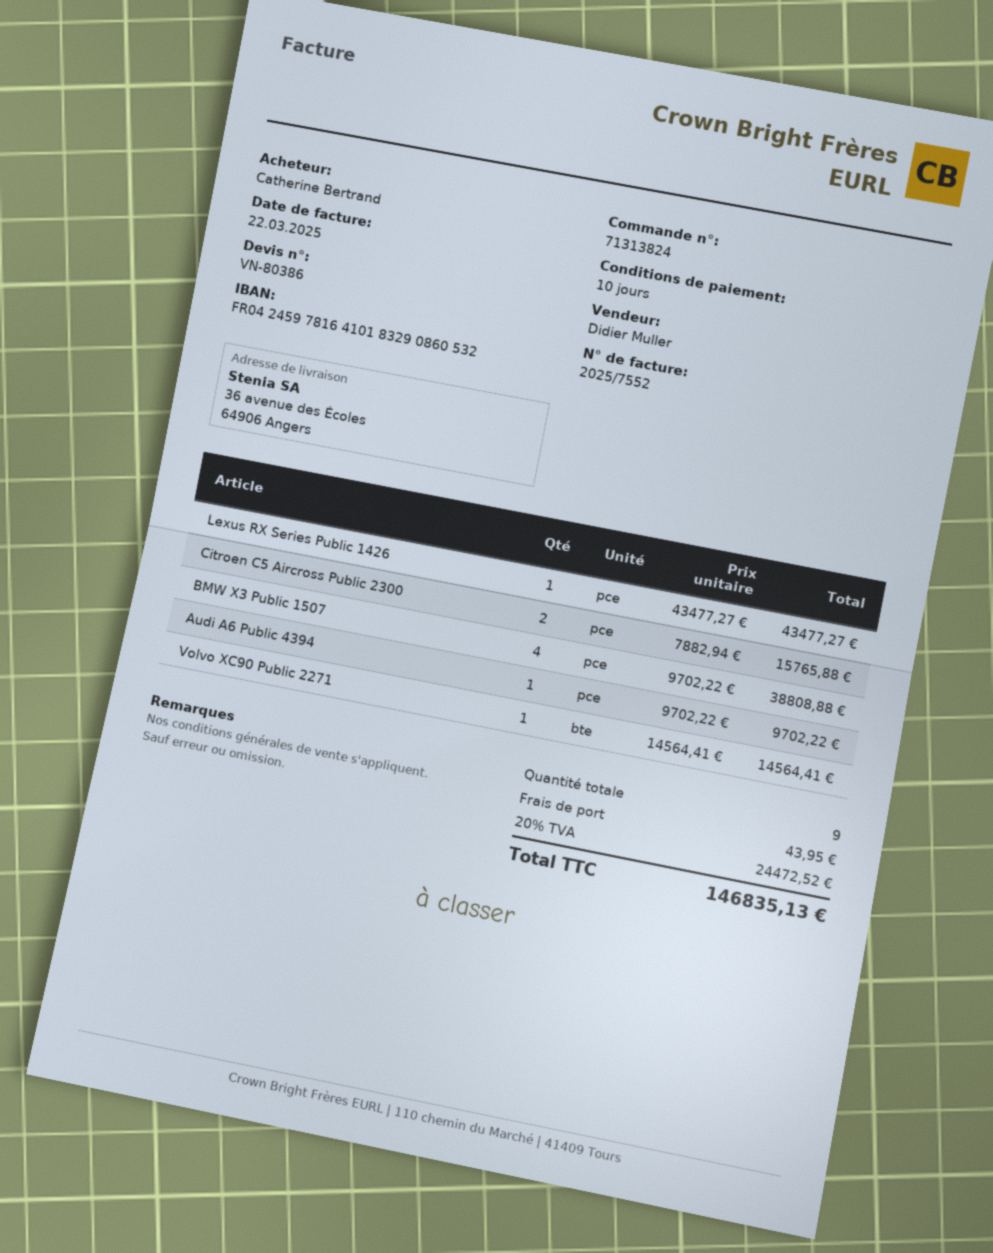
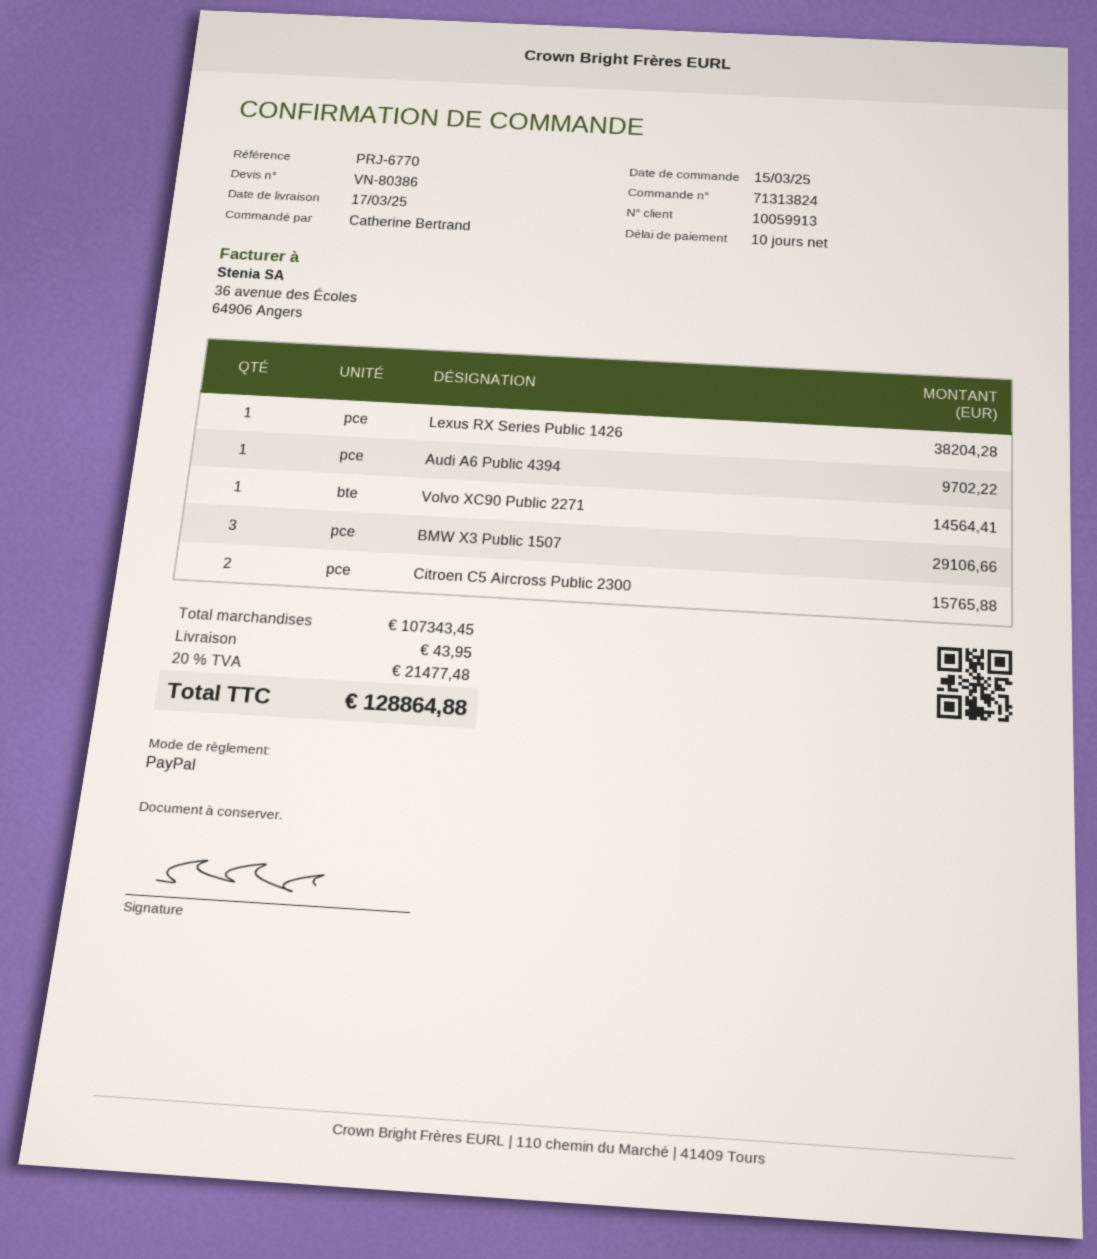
Lexus RX Series Public 1426: 1 for 43477.27 -> 1 for 38204.28
BMW X3 Public 1507: 4 for 38808.88 -> 3 for 29106.66
tax: 20% = 24472.52 -> 20% = 21477.48
total: 146835.13 -> 128864.88

